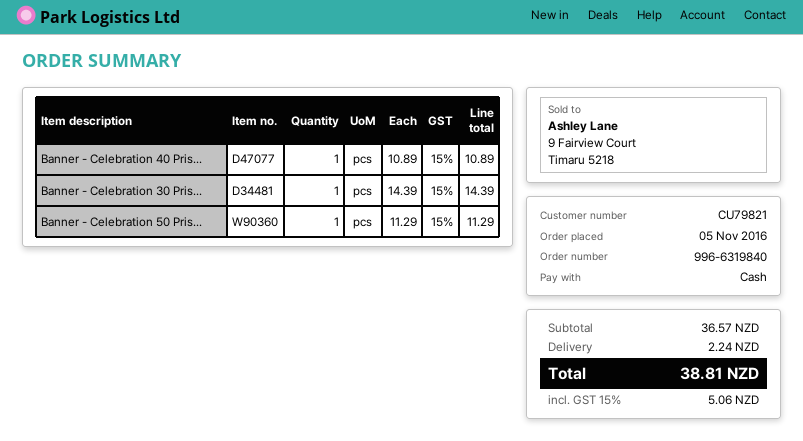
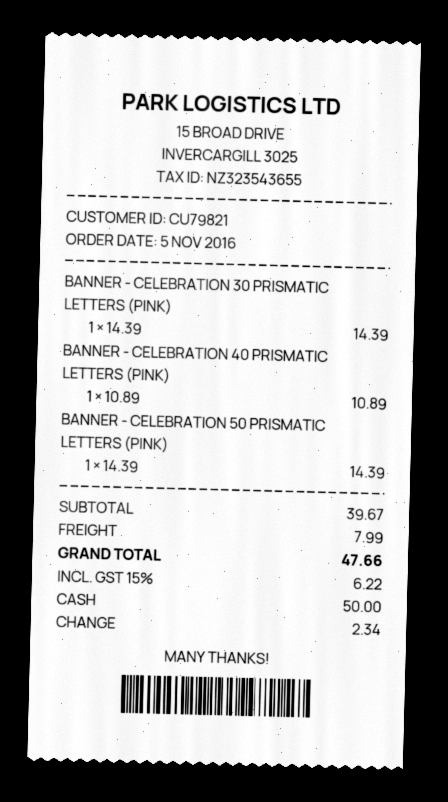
Banner - Celebration 50 Pris...: 1 x 11.29 = 11.29 -> 1 x 14.39 = 14.39
subtotal: 36.57 -> 39.67
shipping: 2.24 -> 7.99
tax: 15% = 5.06 -> 15% = 6.22
total: 38.81 -> 47.66

